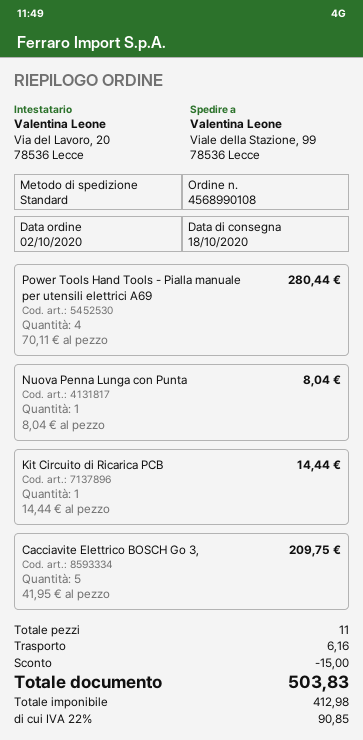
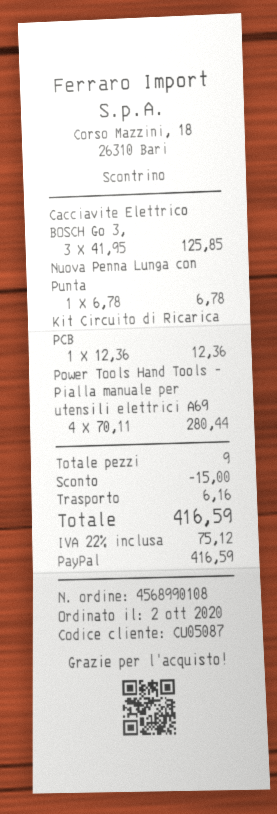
Nuova Penna Lunga con Punta: 1 x 8.04 = 8.04 -> 1 x 6.78 = 6.78
Kit Circuito di Ricarica PCB: 1 x 14.44 = 14.44 -> 1 x 12.36 = 12.36
Cacciavite Elettrico BOSCH Go 3,: 5 x 41.95 = 209.75 -> 3 x 41.95 = 125.85
total quantity: 11 -> 9
tax: 22% = 90.85 -> 22% = 75.12
total: 503.83 -> 416.59

